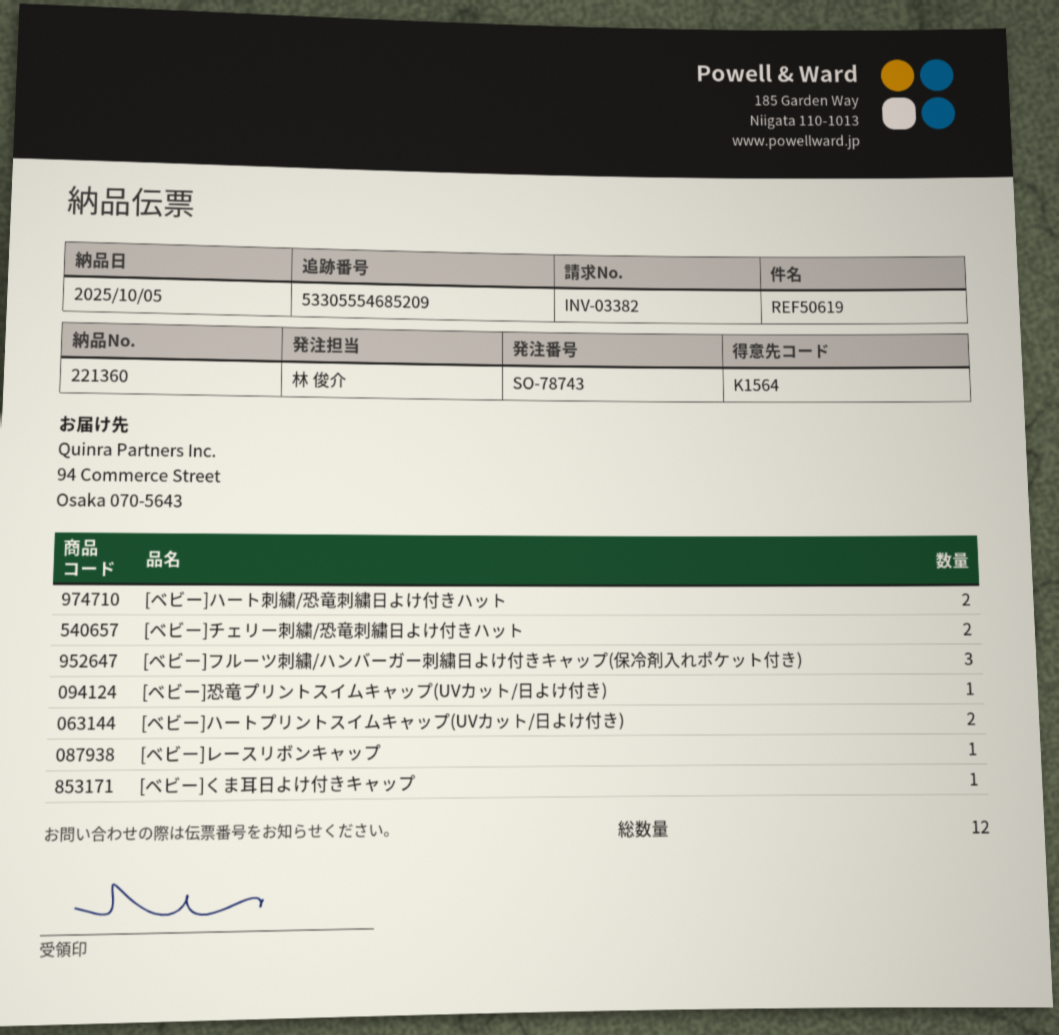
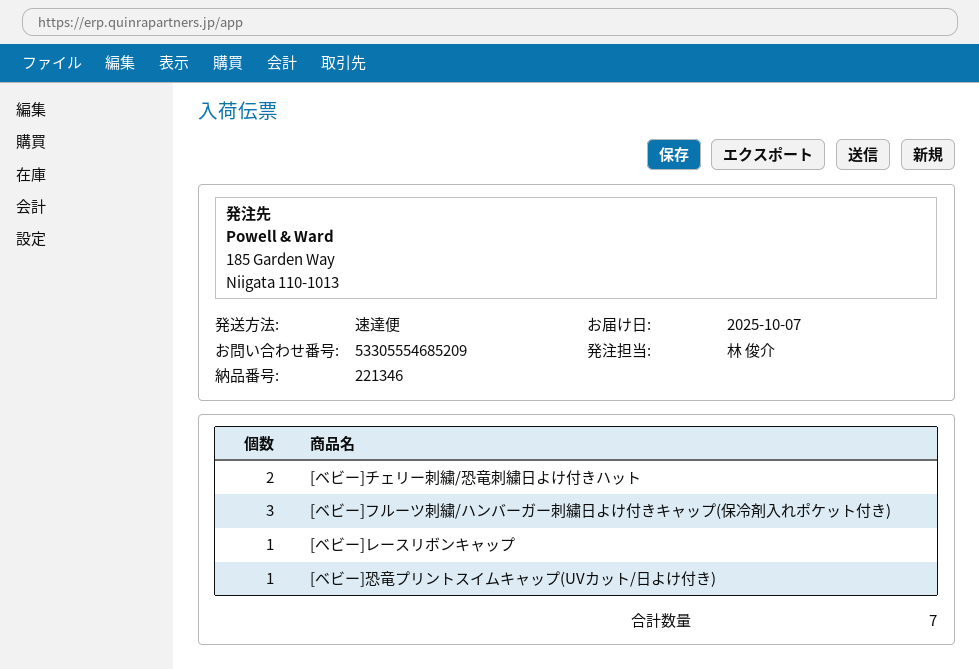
delivery note number: 221360 -> 221346
delivery date: 2025-10-05 -> 2025-10-07
[ベビー]ハート刺繍/恐竜刺繍日よけ付きハット: 2 -> none
[ベビー]ハートプリントスイムキャップ(UVカット/日よけ付き): 2 -> none
[ベビー]くま耳日よけ付きキャップ: 1 -> none
total quantity: 12 -> 7

